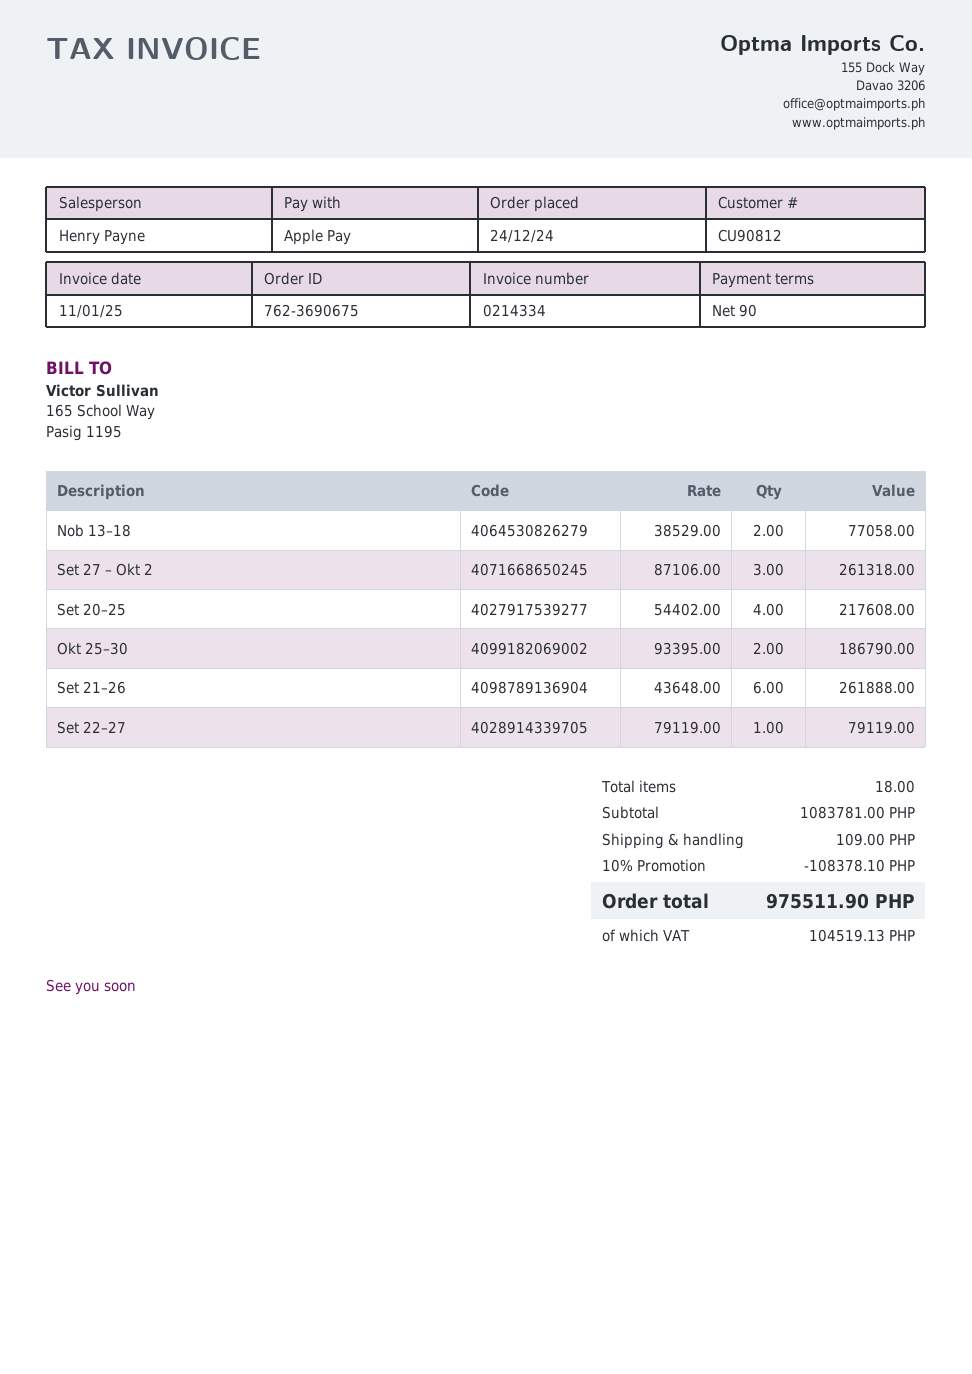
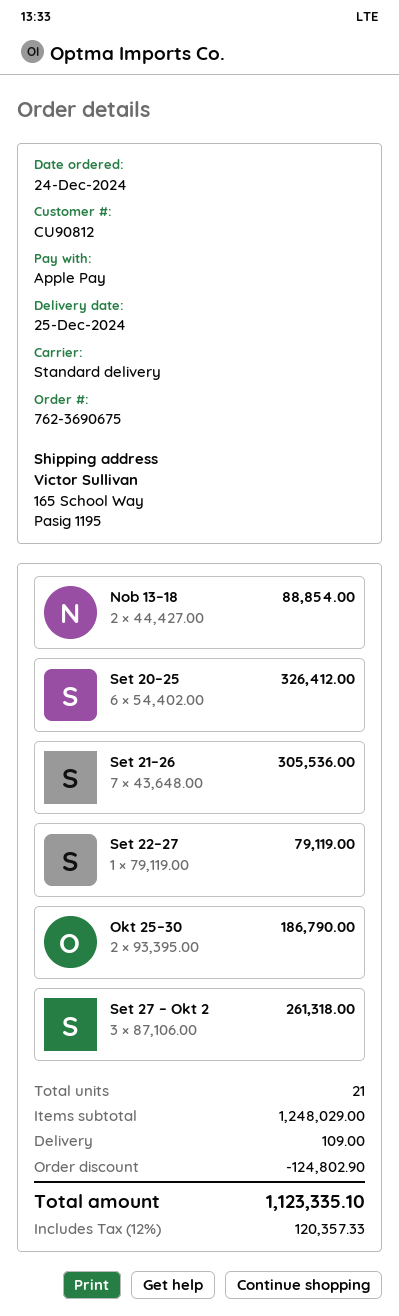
Nob 13–18: 2 x 38529.00 = 77058.00 -> 2 x 44427.00 = 88854.00
Set 20–25: 4 x 54402.00 = 217608.00 -> 6 x 54402.00 = 326412.00
Set 21–26: 6 x 43648.00 = 261888.00 -> 7 x 43648.00 = 305536.00
total quantity: 18 -> 21
subtotal: 1083781.00 -> 1248029.00
discount: 108378.10 -> 124802.90
tax: 104519.13 -> 120357.33
total: 975511.90 -> 1123335.10

